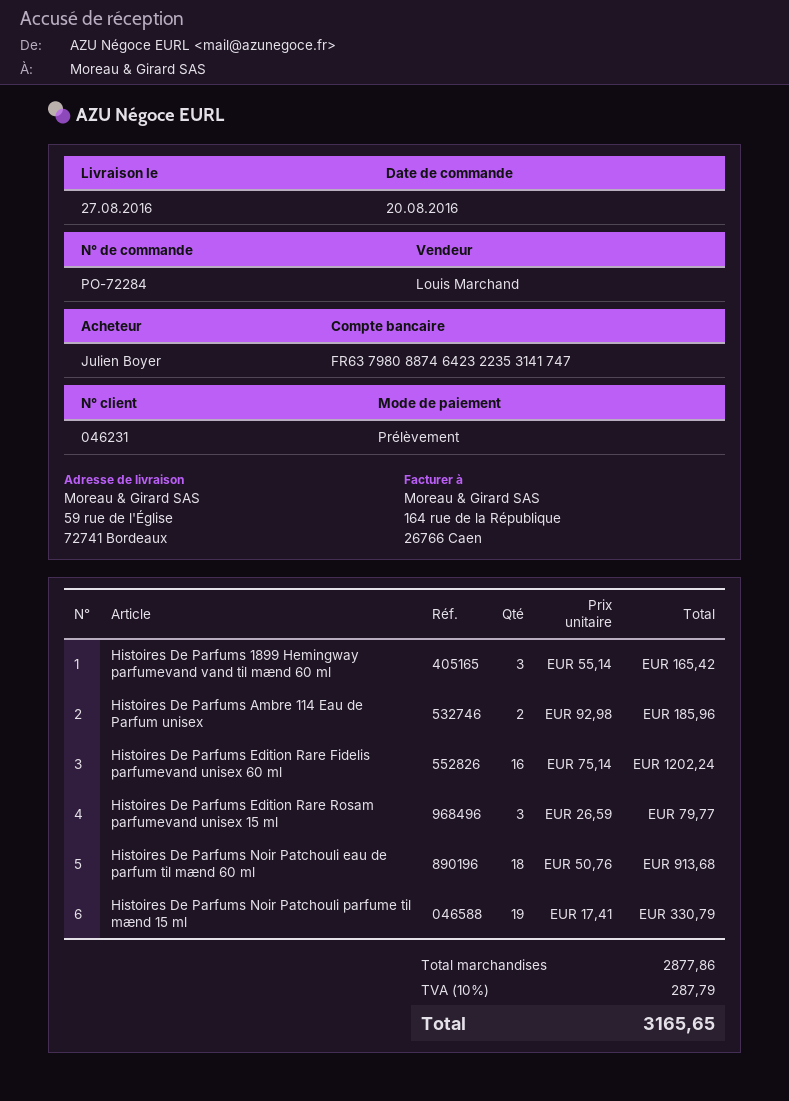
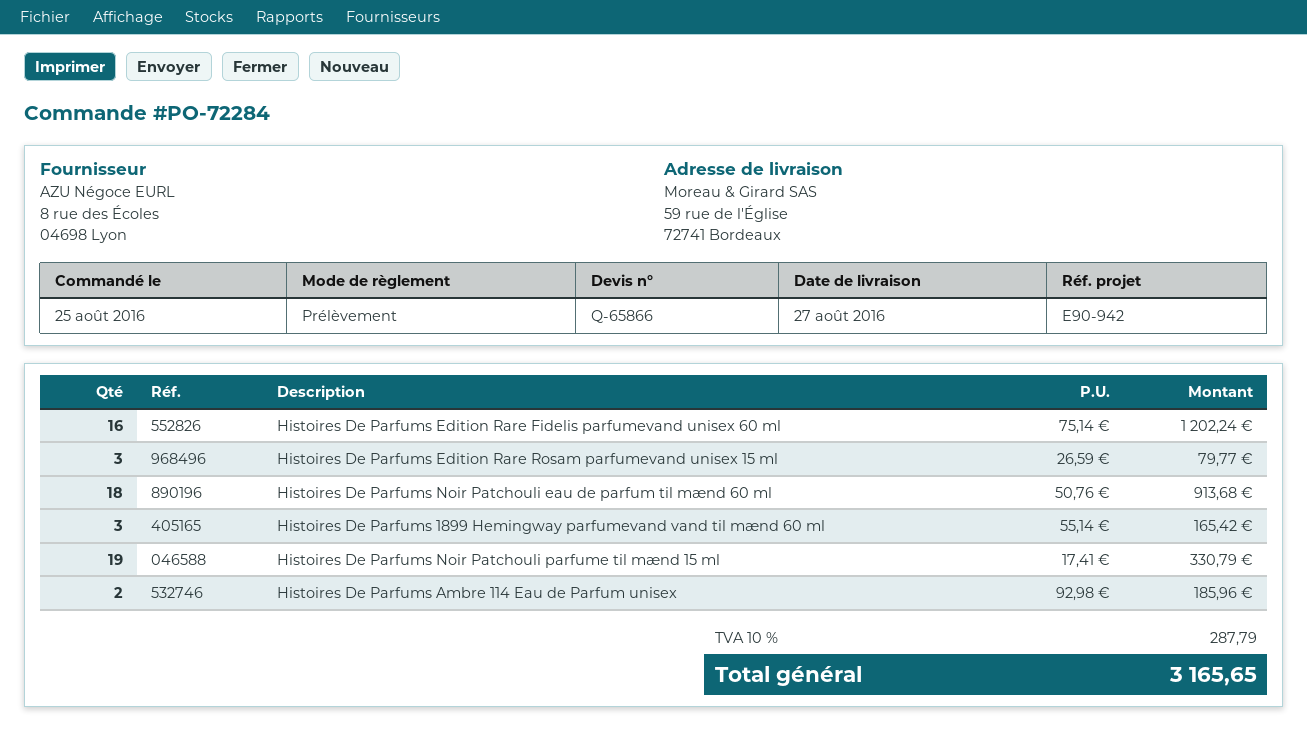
order date: 2016-08-20 -> 2016-08-25

